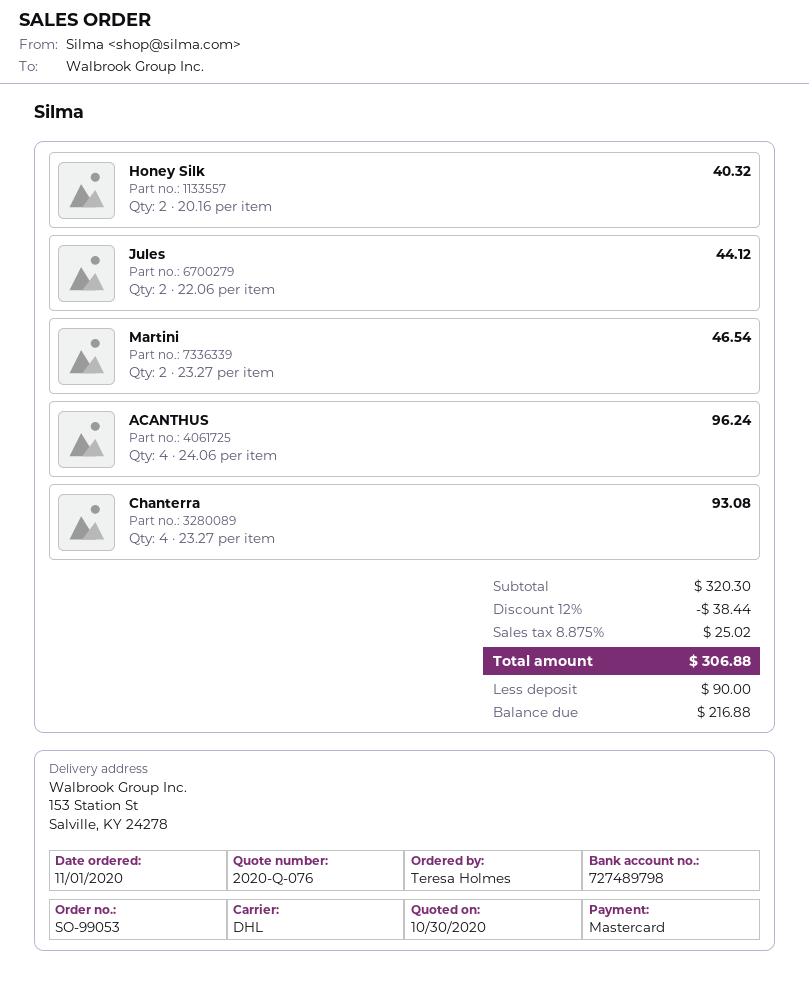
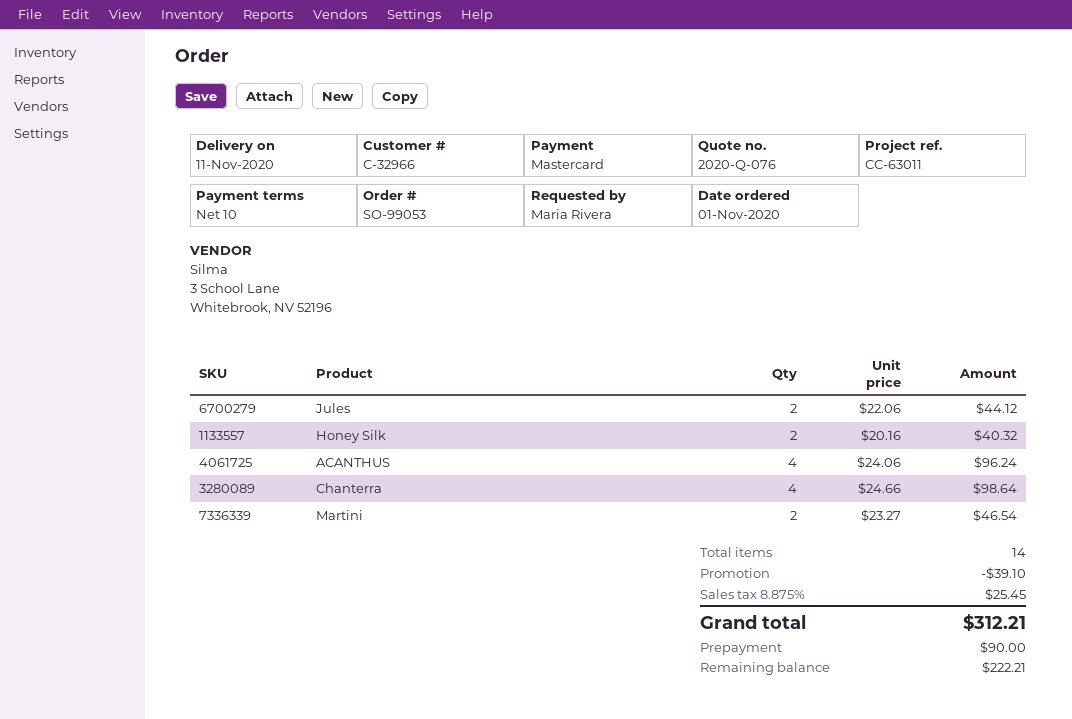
ordered by: Teresa Holmes -> Maria Rivera
Chanterra: 4 x 23.27 = 93.08 -> 4 x 24.66 = 98.64
discount: 38.44 -> 39.10
tax: 8.875% = 25.02 -> 8.875% = 25.45
total: 306.88 -> 312.21
balance: 216.88 -> 222.21

